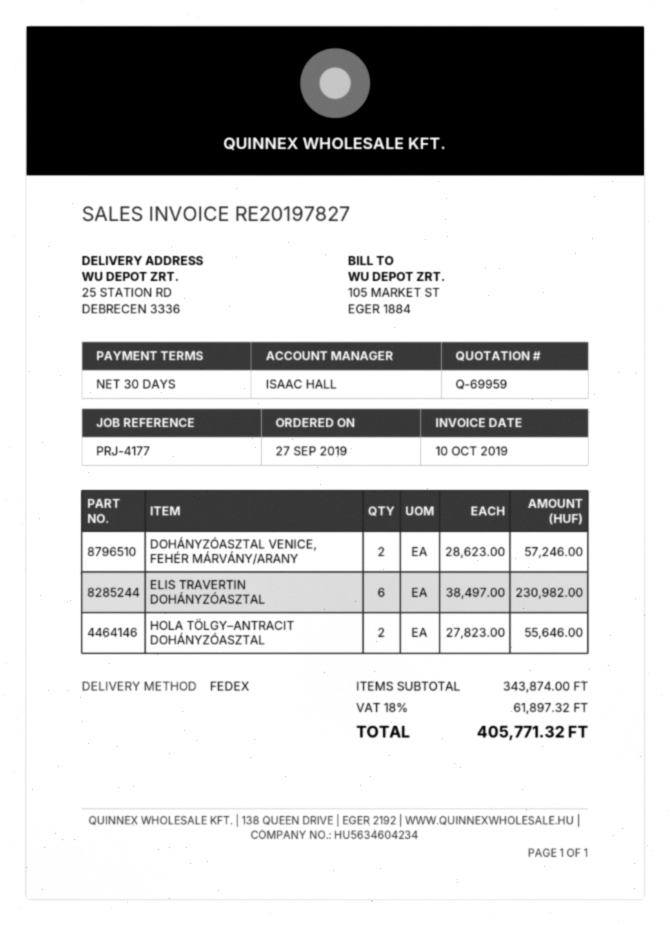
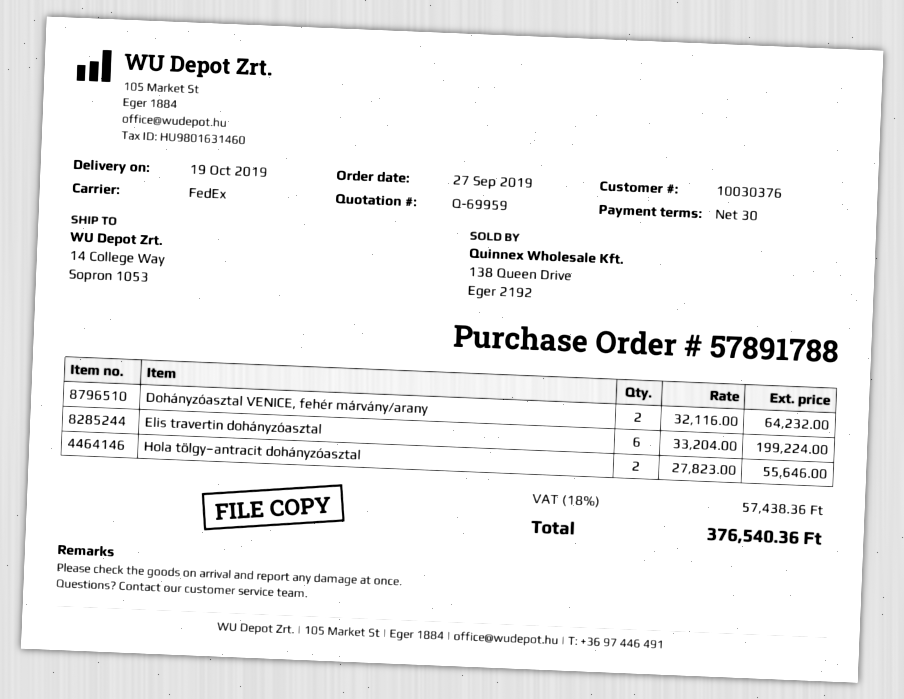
ship to: 25 STATION RD, DEBRECEN 3336 -> 14 College Way, Sopron 1053
DOHÁNYZÓASZTAL VENICE, FEHÉR MÁRVÁNY/ARANY: 2 x 28623.00 = 57246.00 -> 2 x 32116.00 = 64232.00
ELIS TRAVERTIN DOHÁNYZÓASZTAL: 6 x 38497.00 = 230982.00 -> 6 x 33204.00 = 199224.00
tax: 18% = 61897.32 -> 18% = 57438.36
total: 405771.32 -> 376540.36

